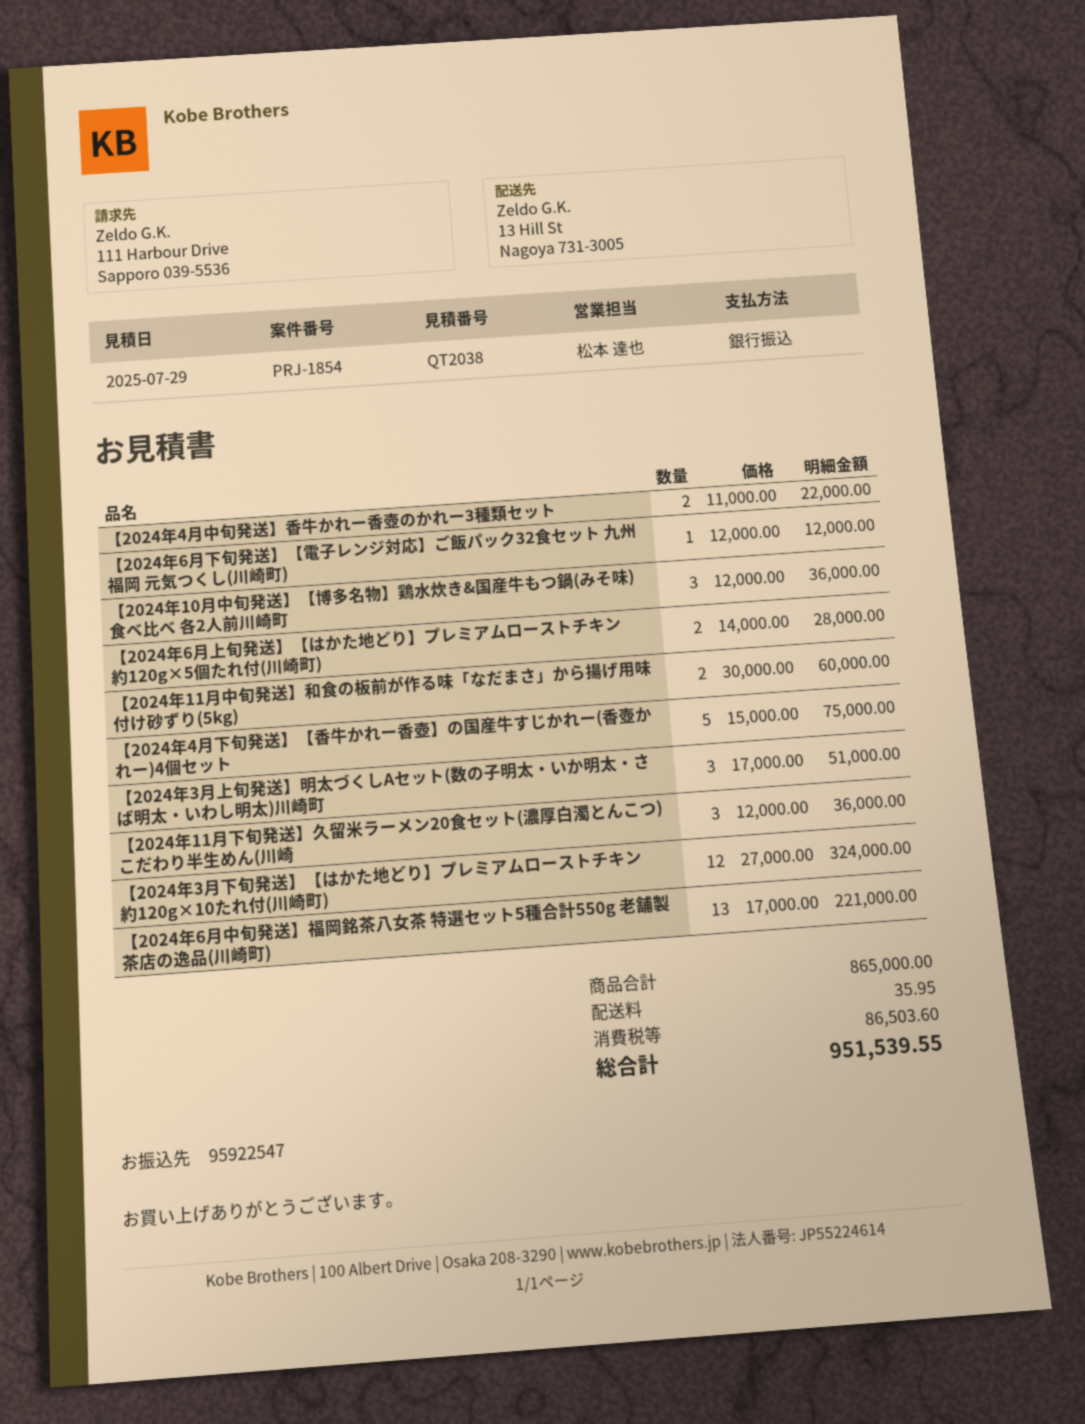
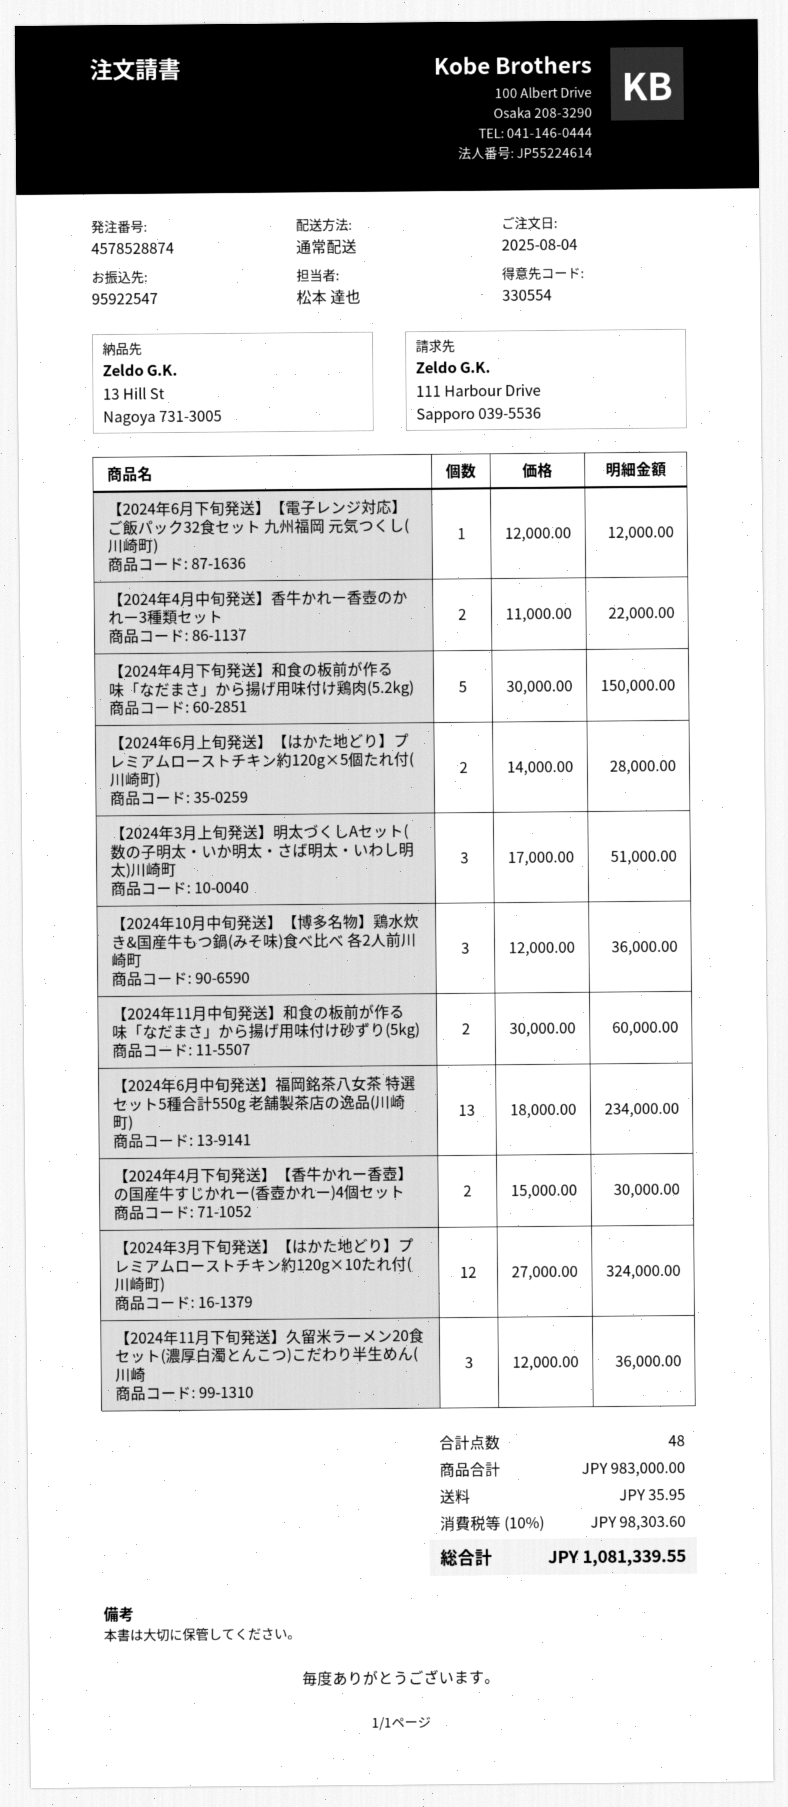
【2024年4月下旬発送】【香牛かれー香壺】の国産牛すじかれー(香壺かれー)4個セット: 5 x 15000.00 = 75000.00 -> 2 x 15000.00 = 30000.00
【2024年6月中旬発送】福岡銘茶八女茶 特選セット5種合計550g 老舗製茶店の逸品(川崎町): 13 x 17000.00 = 221000.00 -> 13 x 18000.00 = 234000.00
【2024年4月下旬発送】和食の板前が作る味「なだまさ」から揚げ用味付け鶏肉(5.2kg): none -> 5 x 30000.00 = 150000.00
subtotal: 865000.00 -> 983000.00
tax: 86503.60 -> 98303.60
total: 951539.55 -> 1081339.55

